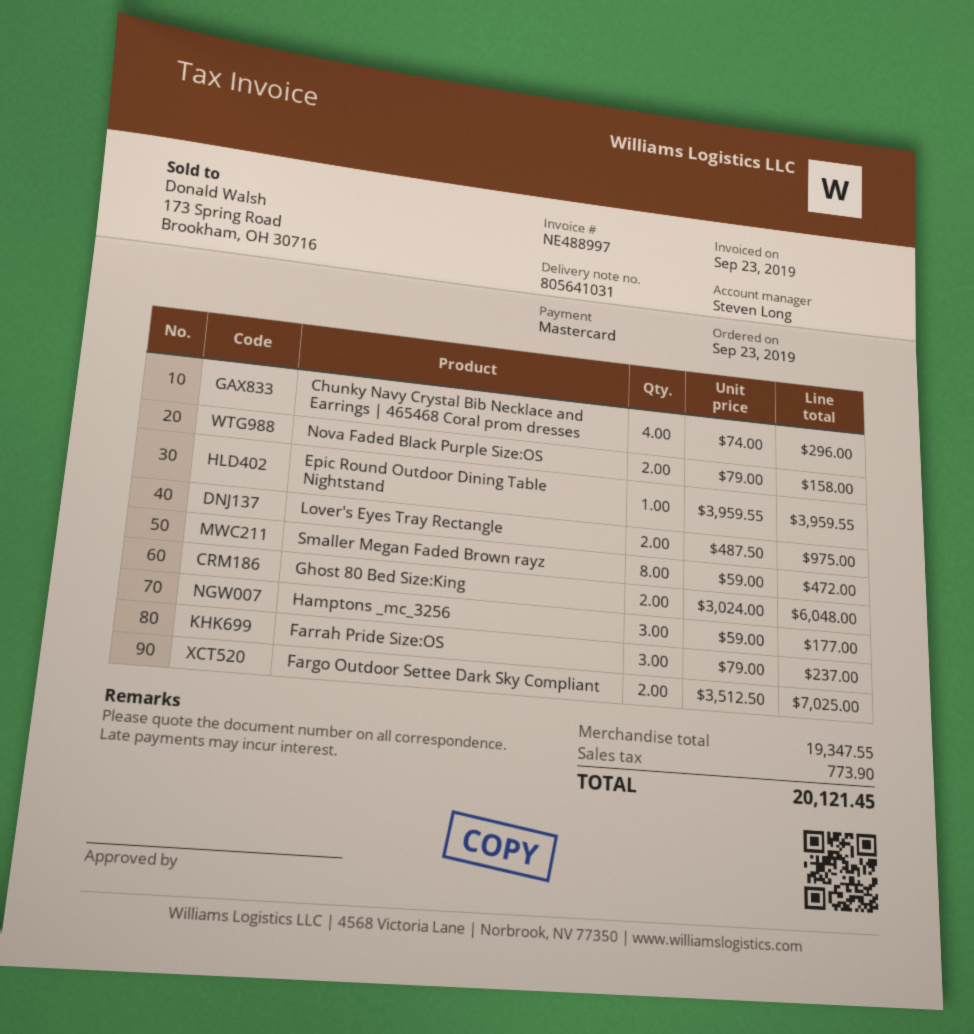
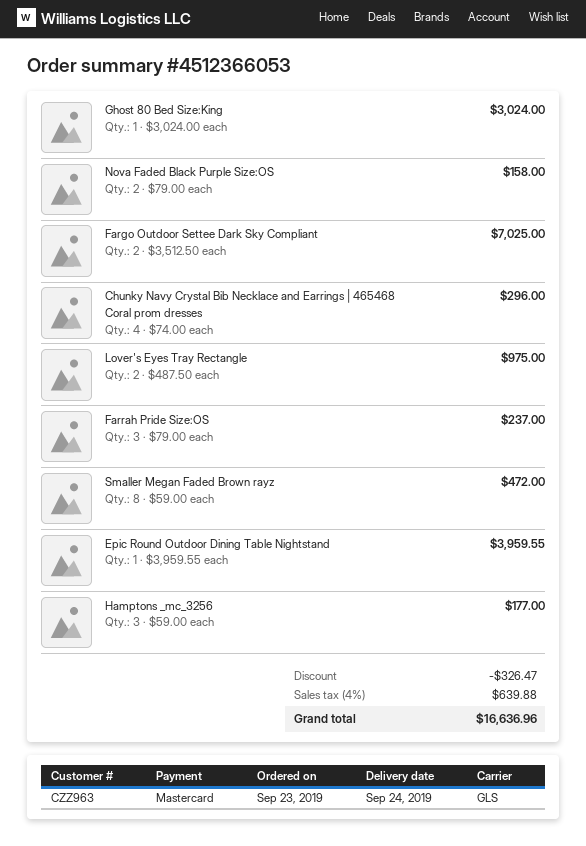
Ghost 80 Bed Size:King: 2 x 3024.00 = 6048.00 -> 1 x 3024.00 = 3024.00
discount: none -> 326.47
tax: 773.90 -> 639.88
total: 20121.45 -> 16636.96

